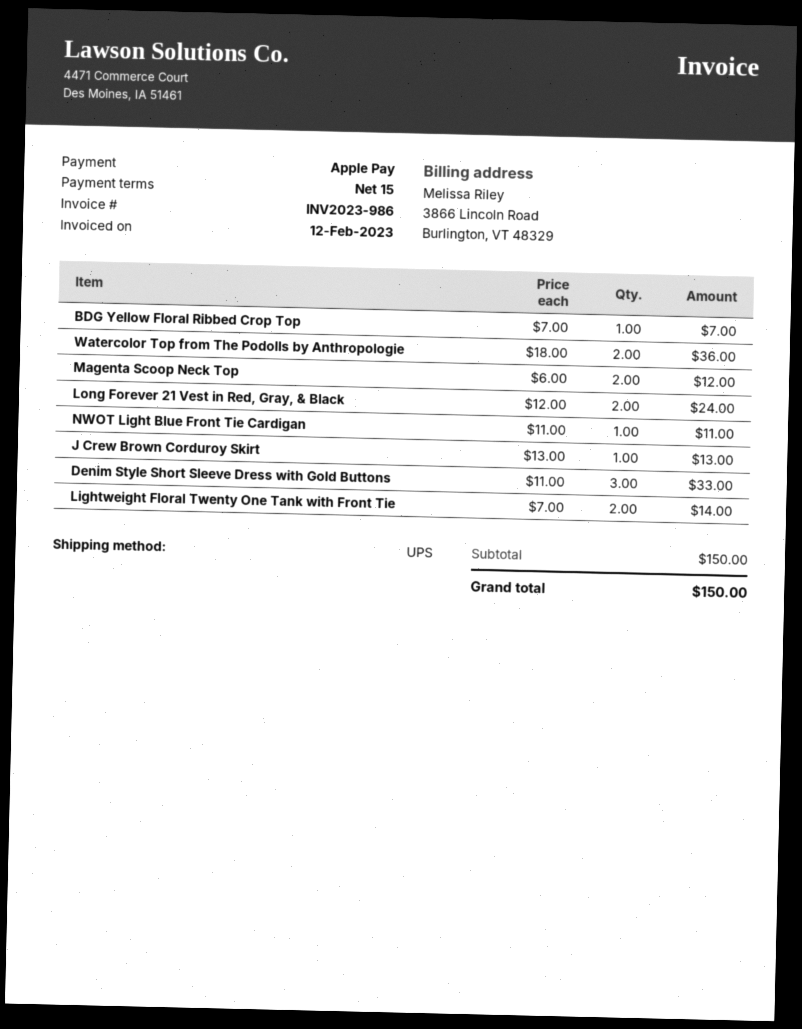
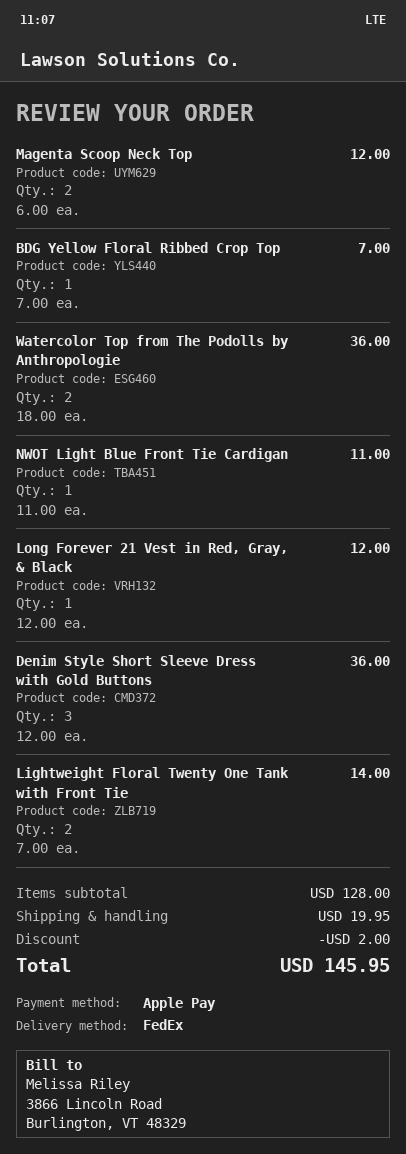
shipping method: UPS -> FedEx
Long Forever 21 Vest in Red, Gray, & Black: 2 x 12.00 = 24.00 -> 1 x 12.00 = 12.00
J Crew Brown Corduroy Skirt: 1 x 13.00 = 13.00 -> none
Denim Style Short Sleeve Dress with Gold Buttons: 3 x 11.00 = 33.00 -> 3 x 12.00 = 36.00
subtotal: 150.00 -> 128.00
discount: none -> 2.00
shipping: none -> 19.95
total: 150.00 -> 145.95

